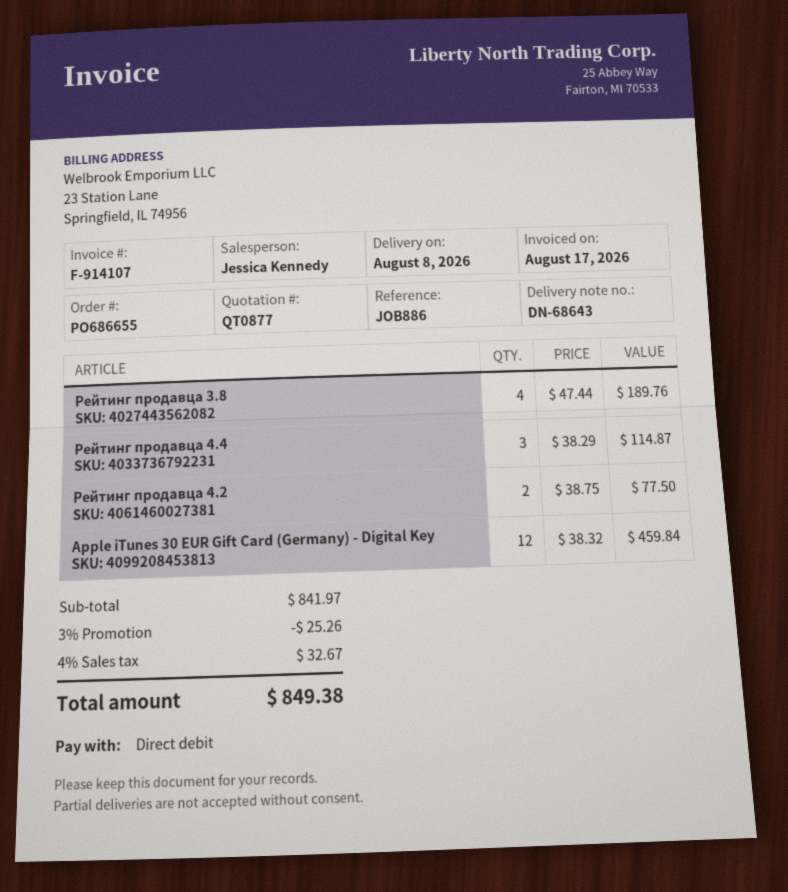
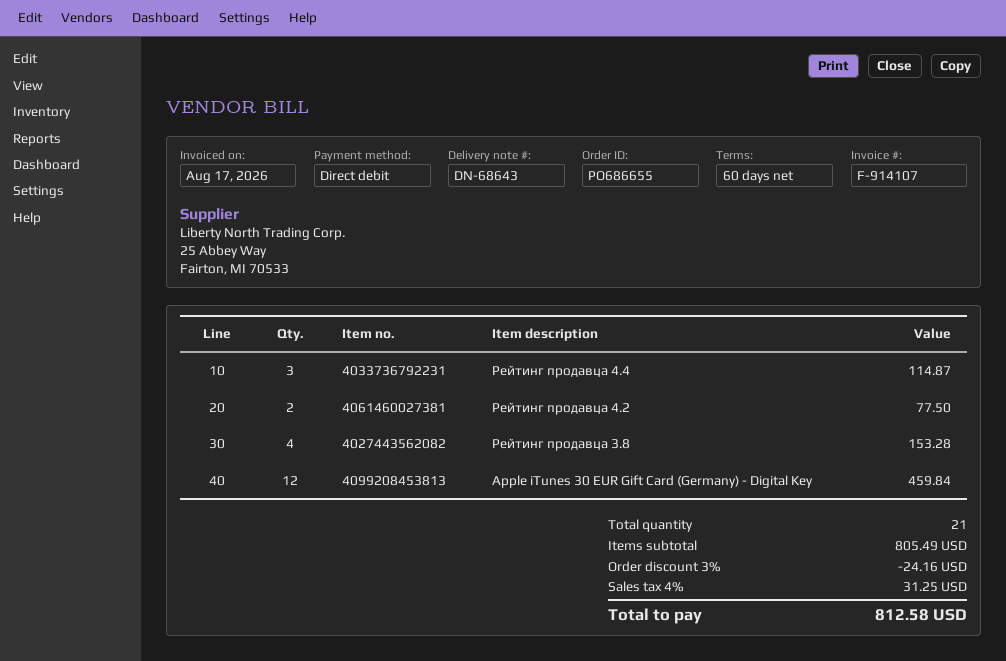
Рейтинг продавца 3.8: 4 for 189.76 -> 4 for 153.28
subtotal: 841.97 -> 805.49
discount: 3% = 25.26 -> 3% = 24.16
tax: 4% = 32.67 -> 4% = 31.25
total: 849.38 -> 812.58

